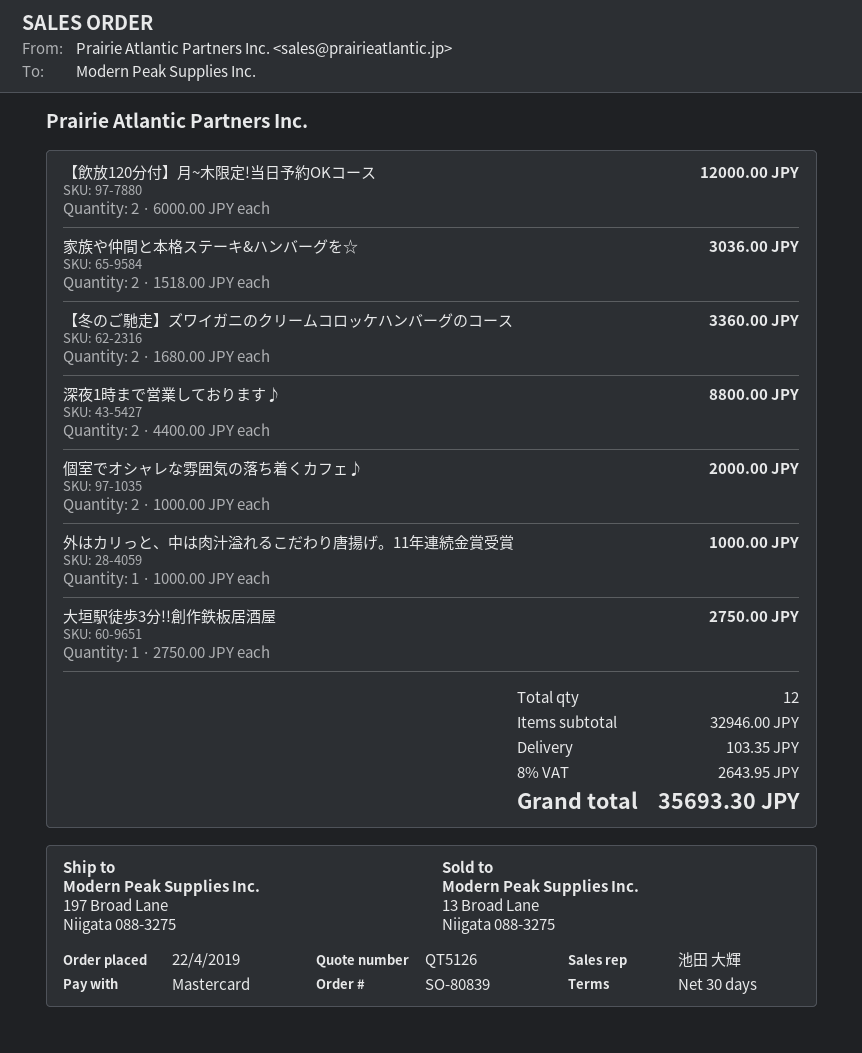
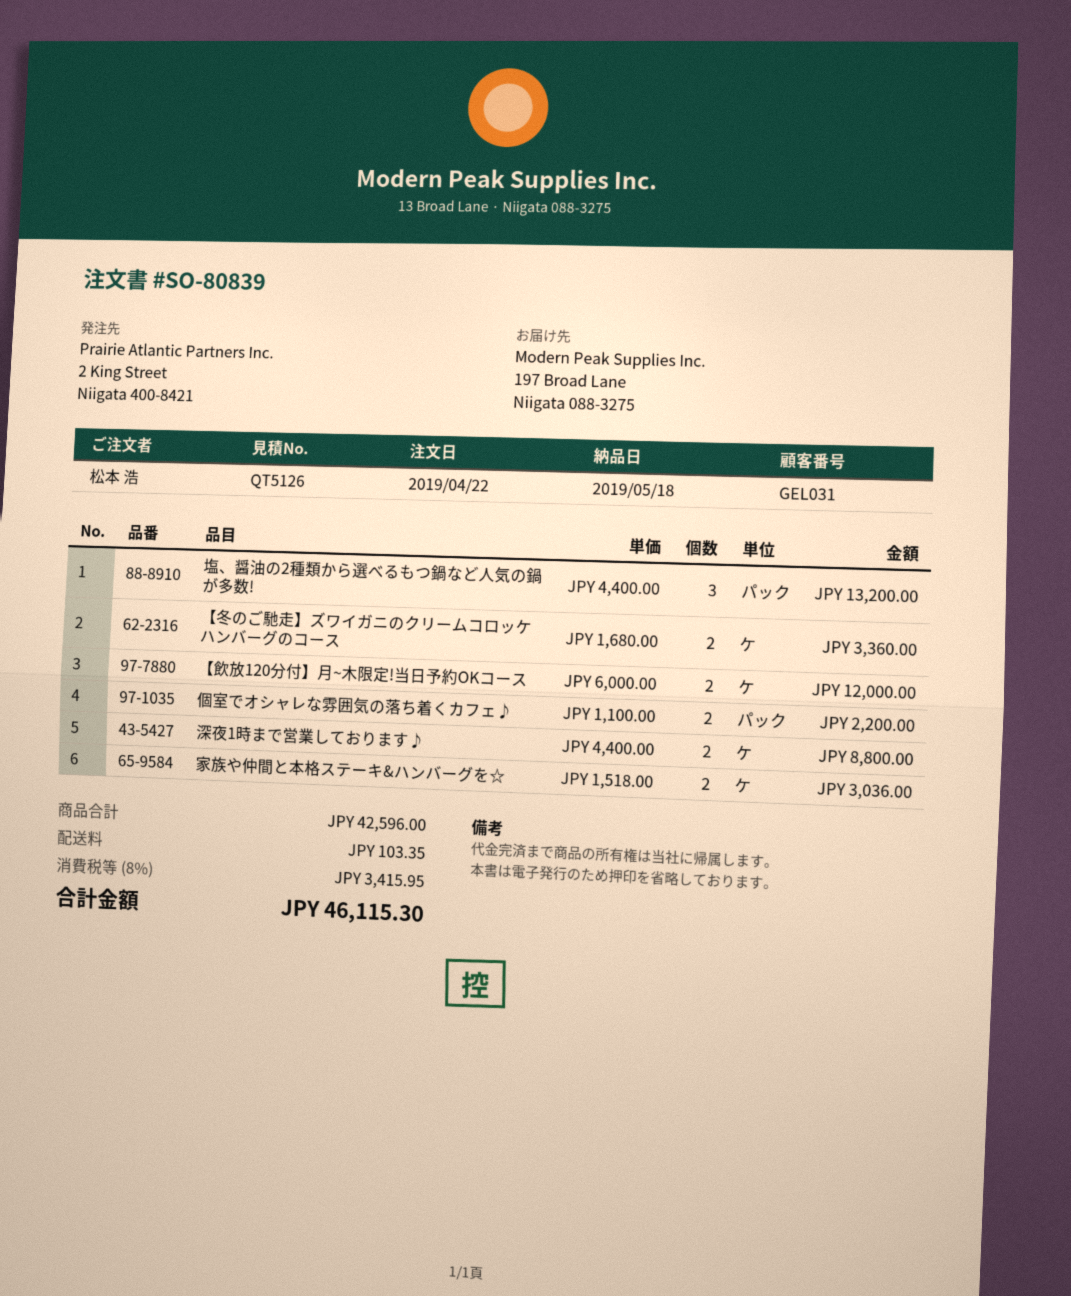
個室でオシャレな雰囲気の落ち着くカフェ♪: 2 x 1000.00 = 2000.00 -> 2 x 1100.00 = 2200.00
外はカリっと、中は肉汁溢れるこだわり唐揚げ。11年連続金賞受賞: 1 x 1000.00 = 1000.00 -> none
大垣駅徒歩3分!!創作鉄板居酒屋: 1 x 2750.00 = 2750.00 -> none
塩、醤油の2種類から選べるもつ鍋など人気の鍋が多数!: none -> 3 x 4400.00 = 13200.00
subtotal: 32946.00 -> 42596.00
tax: 8% = 2643.95 -> 8% = 3415.95
total: 35693.30 -> 46115.30

